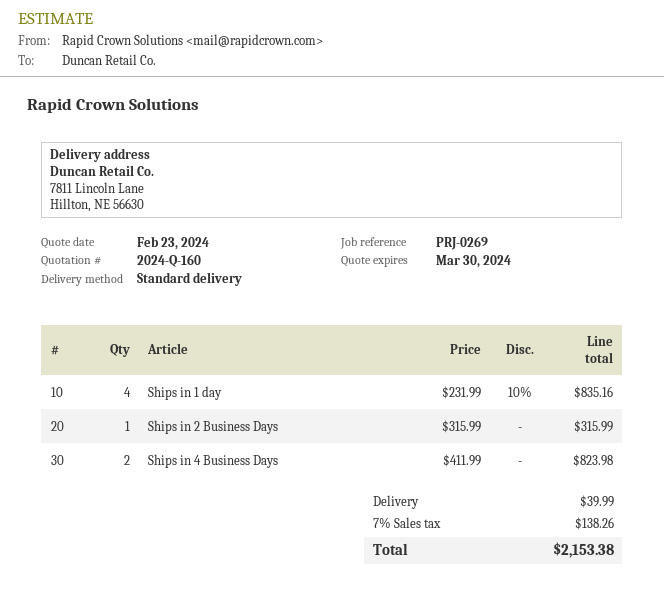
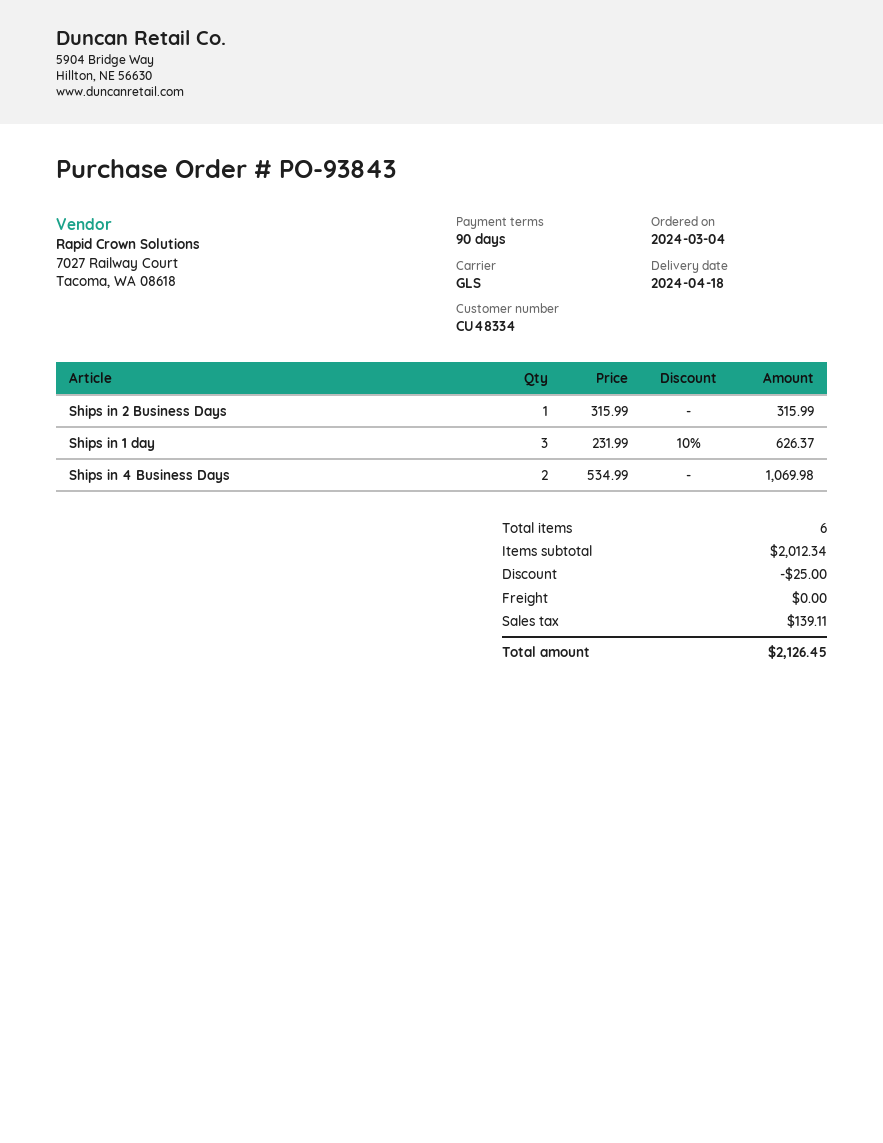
shipping method: standard -> GLS
Ships in 1 day: 4 x 231.99 - 10% = 835.16 -> 3 x 231.99 - 10% = 626.37
Ships in 4 Business Days: 2 x 411.99 = 823.98 -> 2 x 534.99 = 1069.98
discount: none -> 25.00
shipping: 39.99 -> 0.00
tax: 138.26 -> 139.11
total: 2153.38 -> 2126.45

